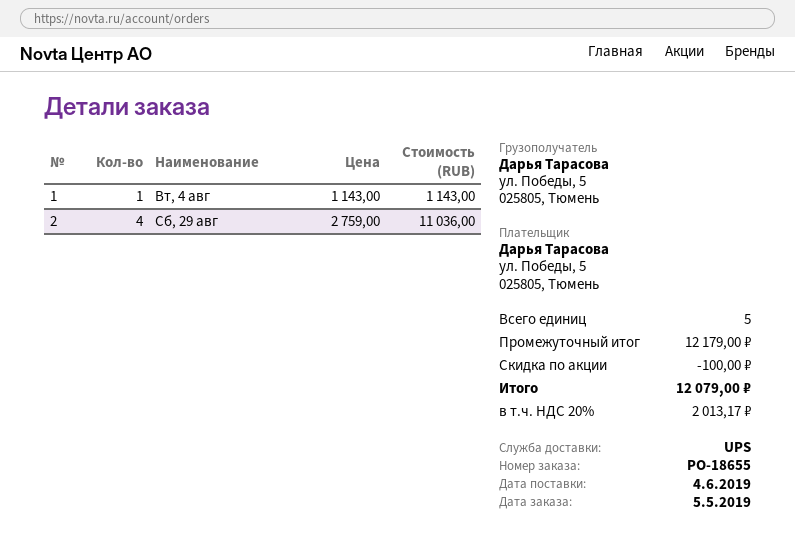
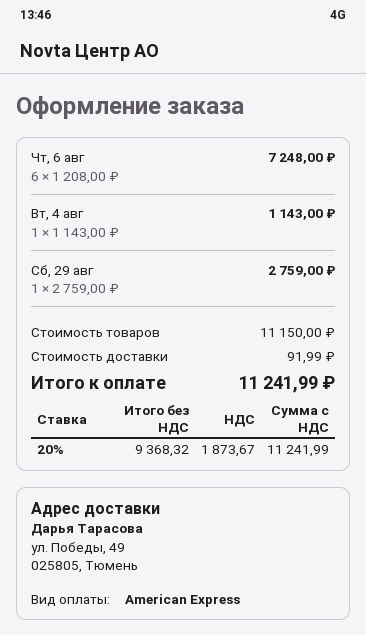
ship to: ул. Победы, 5, 025805, Тюмень -> ул. Победы, 49, 025805, Тюмень
Сб, 29 авг: 4 x 2759.00 = 11036.00 -> 1 x 2759.00 = 2759.00
Чт, 6 авг: none -> 6 x 1208.00 = 7248.00
subtotal: 12179.00 -> 11150.00
discount: 100.00 -> none
shipping: none -> 91.99
tax: 20% = 2013.17 -> 20% = 1873.67
total: 12079.00 -> 11241.99

